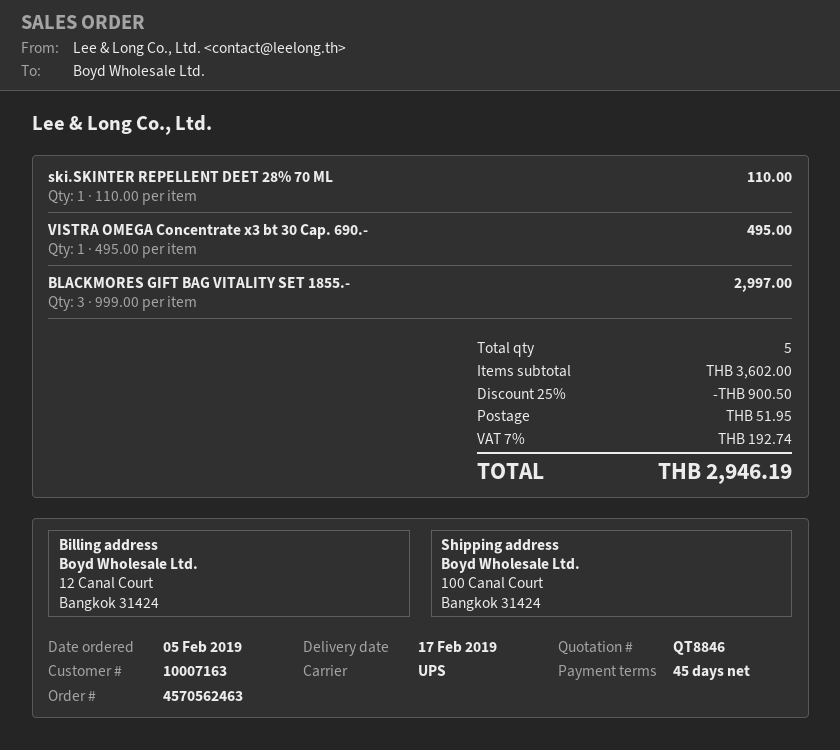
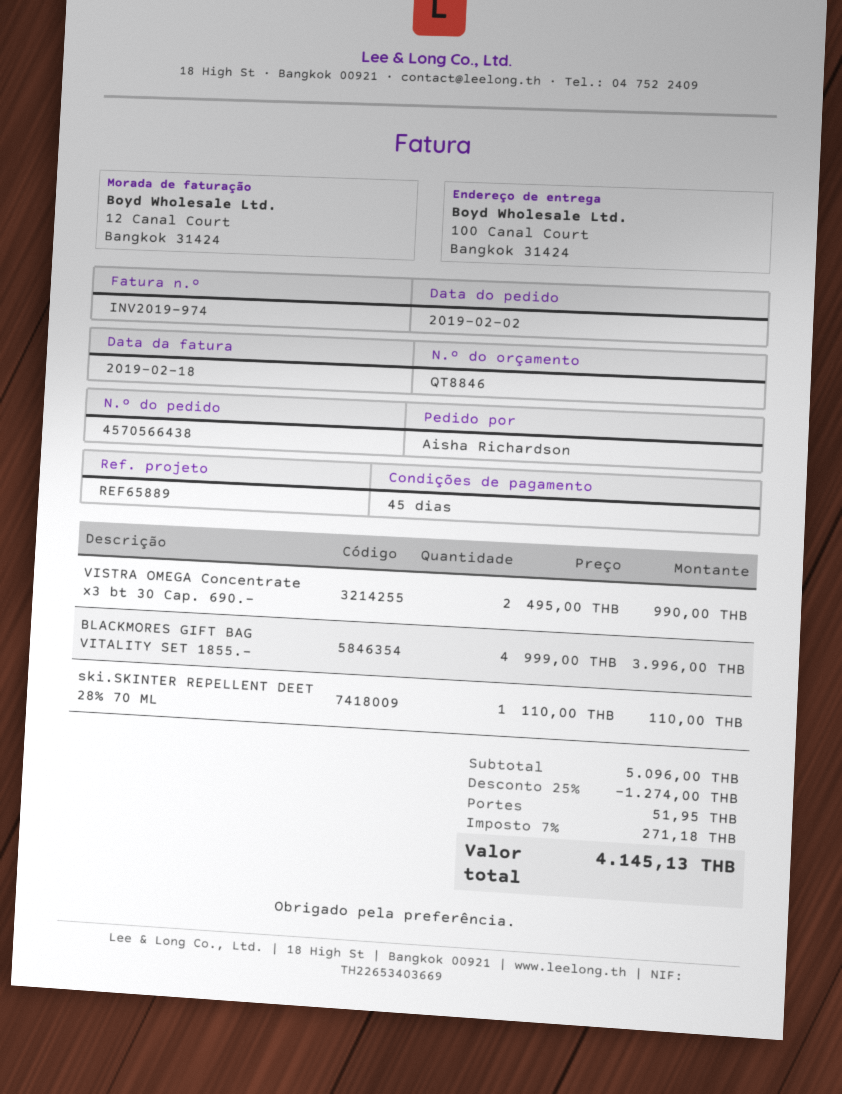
order number: 4570562463 -> 4570566438
order date: 2019-02-05 -> 2019-02-02
VISTRA OMEGA Concentrate x3 bt 30 Cap. 690.-: 1 x 495.00 = 495.00 -> 2 x 495.00 = 990.00
BLACKMORES GIFT BAG VITALITY SET 1855.-: 3 x 999.00 = 2997.00 -> 4 x 999.00 = 3996.00
subtotal: 3602.00 -> 5096.00
discount: 25% = 900.50 -> 25% = 1274.00
tax: 7% = 192.74 -> 7% = 271.18
total: 2946.19 -> 4145.13

